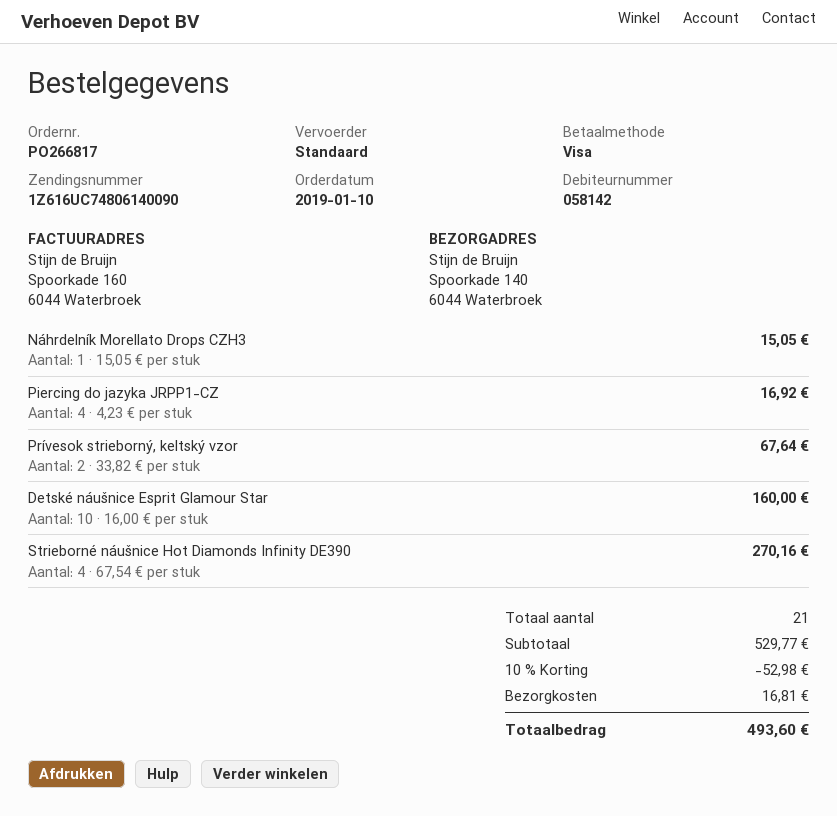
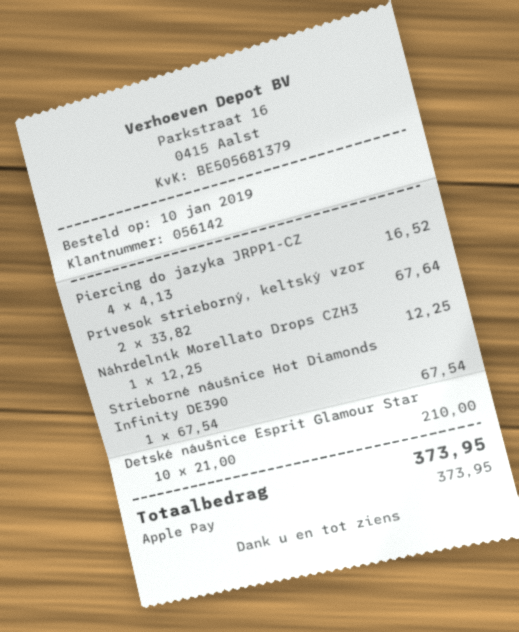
customer number: 058142 -> 056142
payment method: Visa -> Apple Pay
Náhrdelník Morellato Drops CZH3: 1 x 15.05 = 15.05 -> 1 x 12.25 = 12.25
Piercing do jazyka JRPP1-CZ: 4 x 4.23 = 16.92 -> 4 x 4.13 = 16.52
Detské náušnice Esprit Glamour Star: 10 x 16.00 = 160.00 -> 10 x 21.00 = 210.00
Strieborné náušnice Hot Diamonds Infinity DE390: 4 x 67.54 = 270.16 -> 1 x 67.54 = 67.54
discount: 10% = 52.98 -> none
shipping: 16.81 -> none
total: 493.60 -> 373.95

